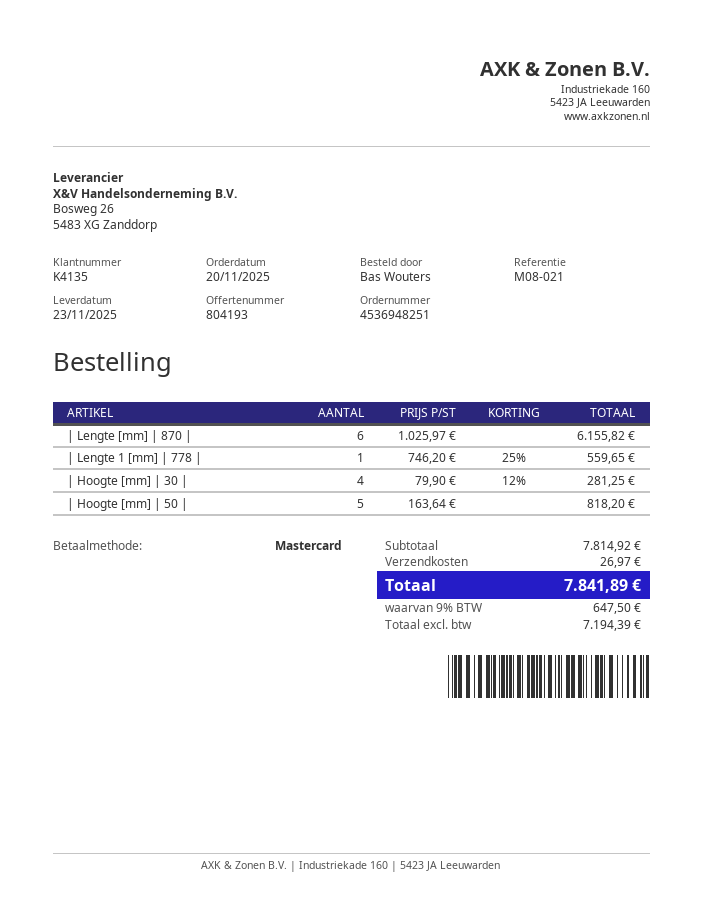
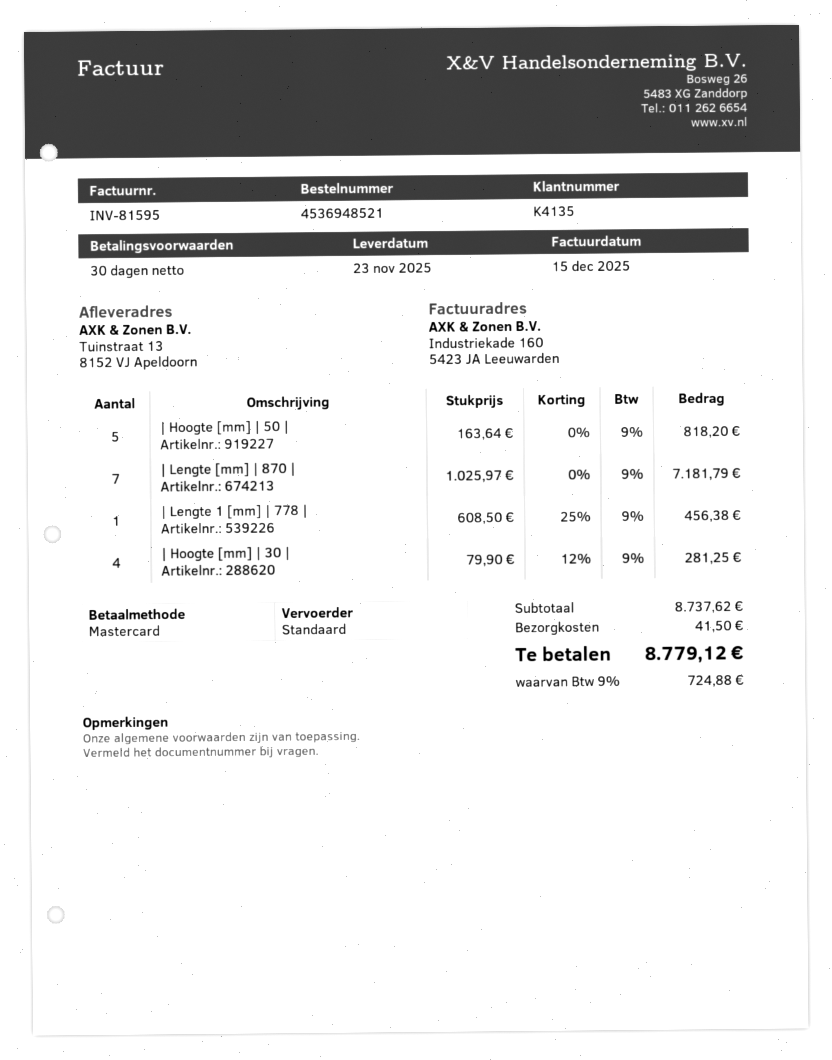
order number: 4536948251 -> 4536948521
| Lengte [mm] | 870 |: 6 x 1025.97 = 6155.82 -> 7 x 1025.97 = 7181.79
| Lengte 1 [mm] | 778 |: 1 x 746.20 - 25% = 559.65 -> 1 x 608.50 - 25% = 456.38
subtotal: 7814.92 -> 8737.62
shipping: 26.97 -> 41.50
tax: 9% = 647.50 -> 9% = 724.88
total: 7841.89 -> 8779.12

